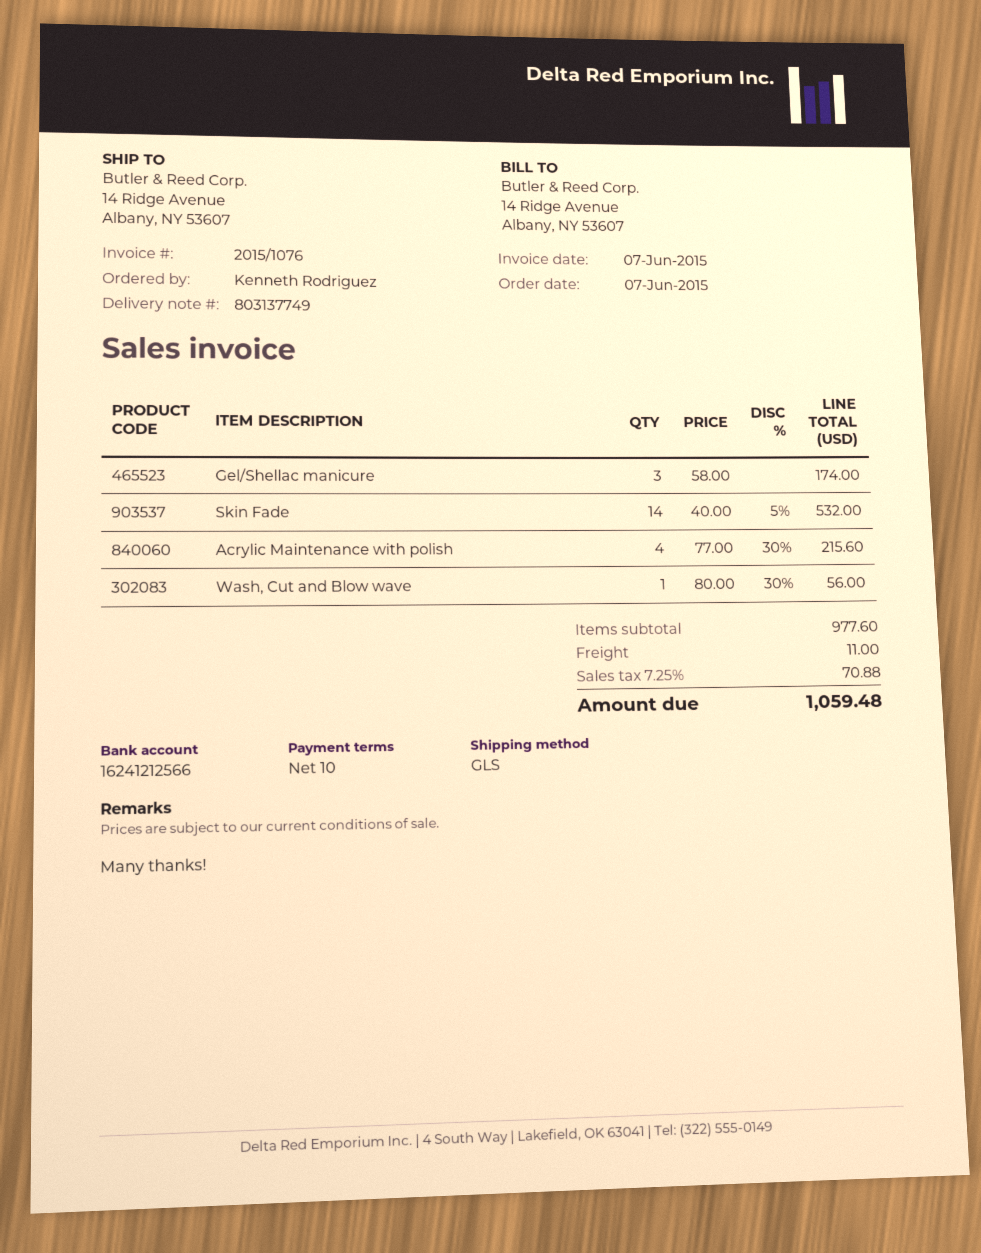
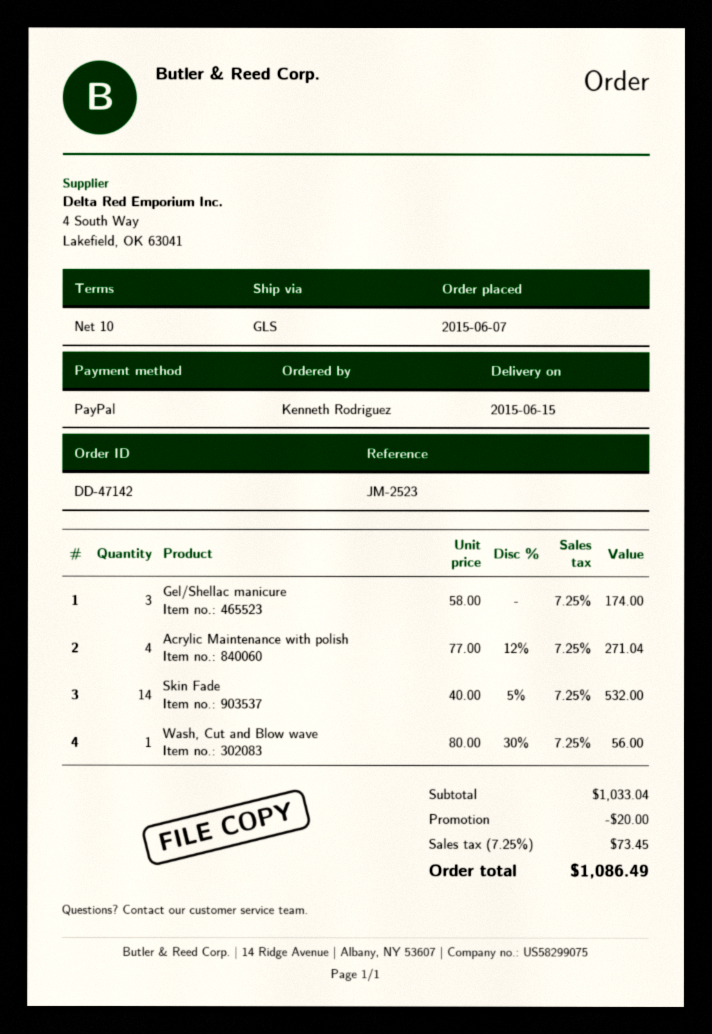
Acrylic Maintenance with polish: 4 x 77.00 - 30% = 215.60 -> 4 x 77.00 - 12% = 271.04
subtotal: 977.60 -> 1033.04
discount: none -> 20.00
shipping: 11.00 -> none
tax: 7.25% = 70.88 -> 7.25% = 73.45
total: 1059.48 -> 1086.49

